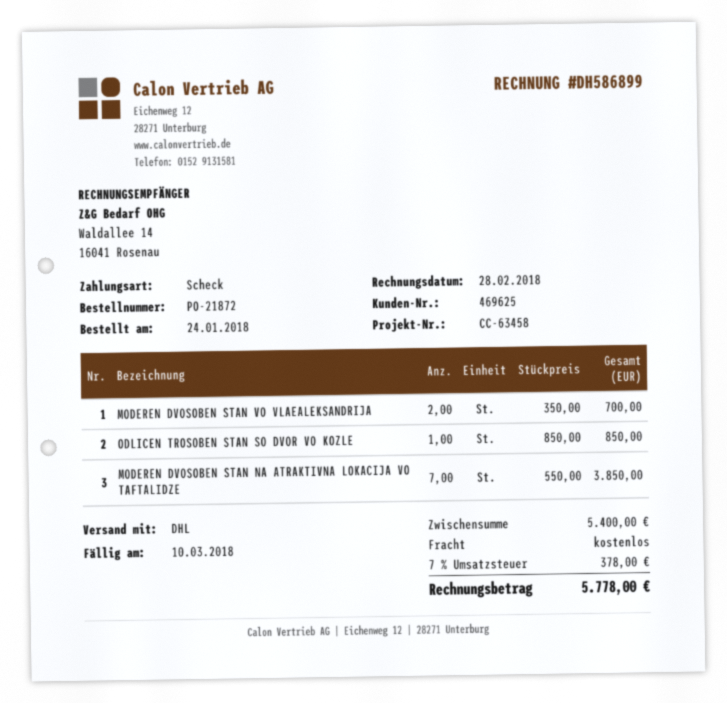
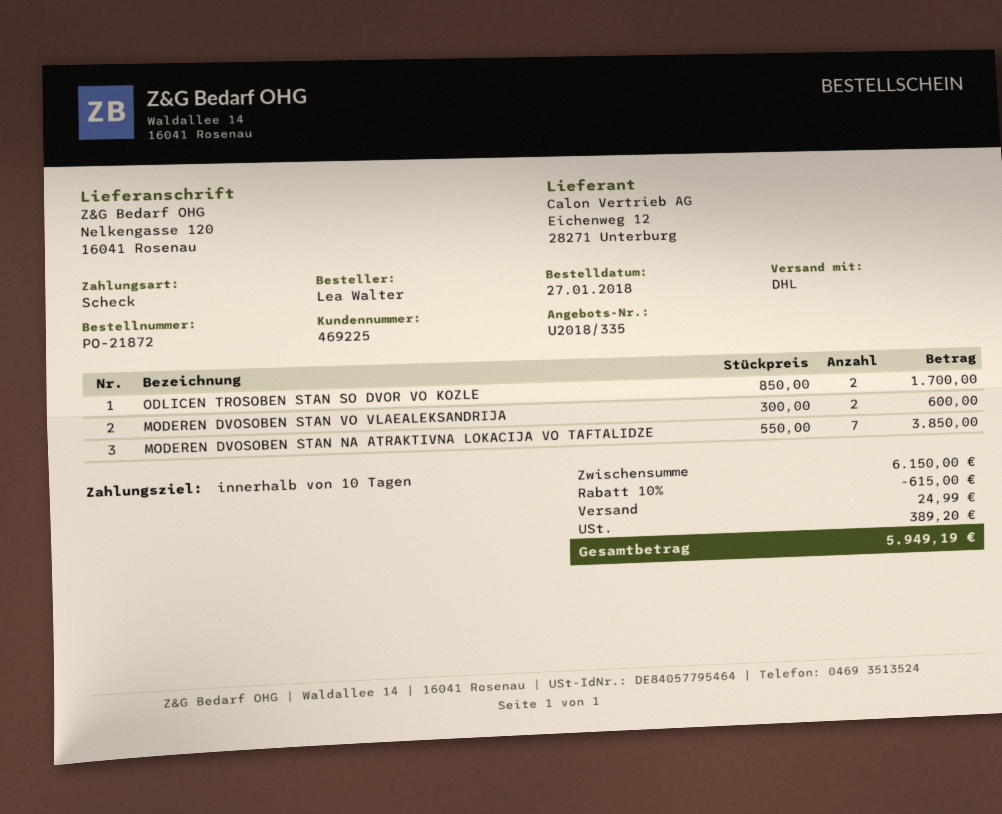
order date: 2018-01-24 -> 2018-01-27
customer number: 469625 -> 469225
MODEREN DVOSOBEN STAN VO VLAEALEKSANDRIJA: 2 x 350.00 = 700.00 -> 2 x 300.00 = 600.00
ODLICEN TROSOBEN STAN SO DVOR VO KOZLE: 1 x 850.00 = 850.00 -> 2 x 850.00 = 1700.00
subtotal: 5400.00 -> 6150.00
discount: none -> 10% = 615.00
shipping: 0.00 -> 24.99
tax: 378.00 -> 389.20
total: 5778.00 -> 5949.19

